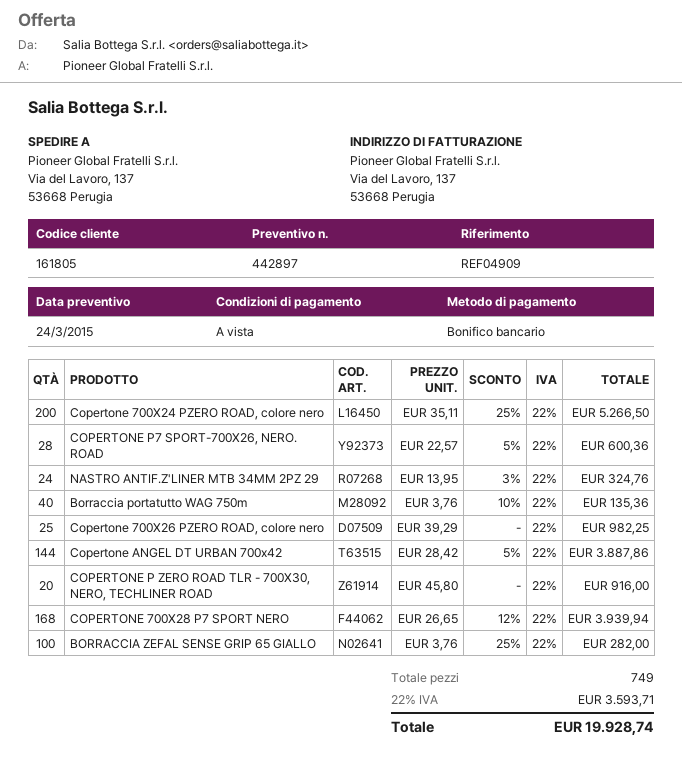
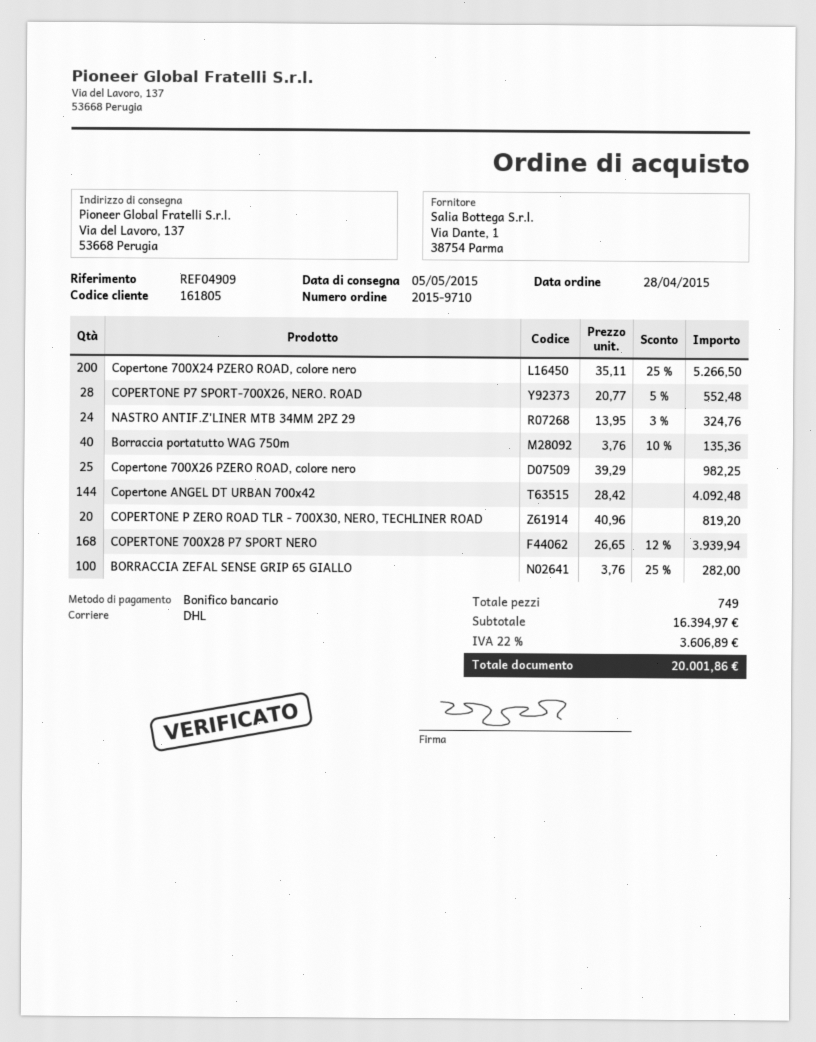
COPERTONE P7 SPORT-700X26, NERO. ROAD: 28 x 22.57 - 5% = 600.36 -> 28 x 20.77 - 5% = 552.48
Copertone ANGEL DT URBAN 700x42: 144 x 28.42 - 5% = 3887.86 -> 144 x 28.42 = 4092.48
COPERTONE P ZERO ROAD TLR - 700X30, NERO, TECHLINER ROAD: 20 x 45.80 = 916.00 -> 20 x 40.96 = 819.20
tax: 22% = 3593.71 -> 22% = 3606.89
total: 19928.74 -> 20001.86

